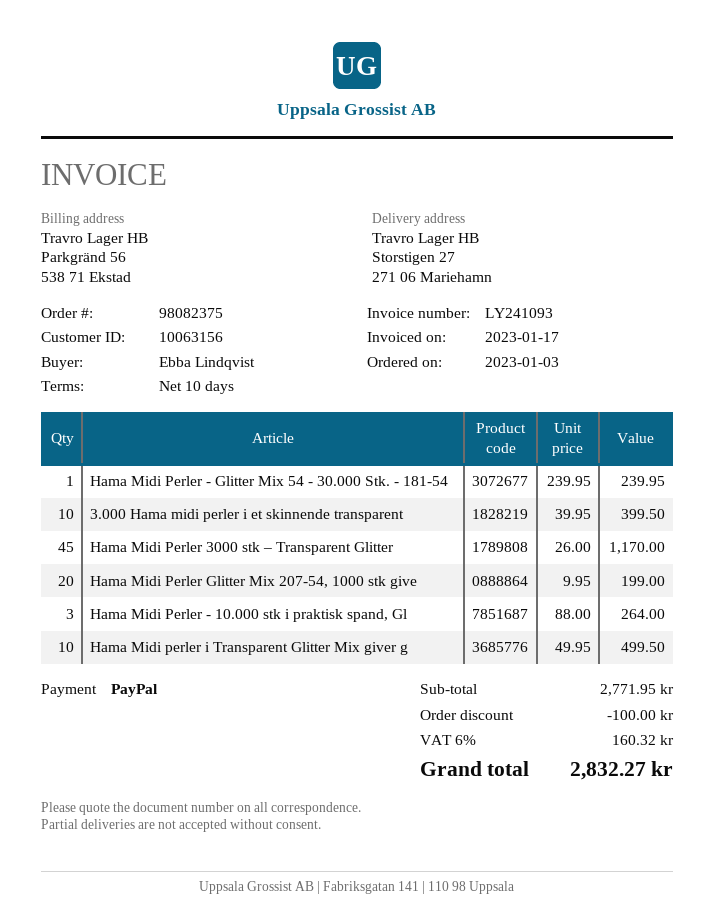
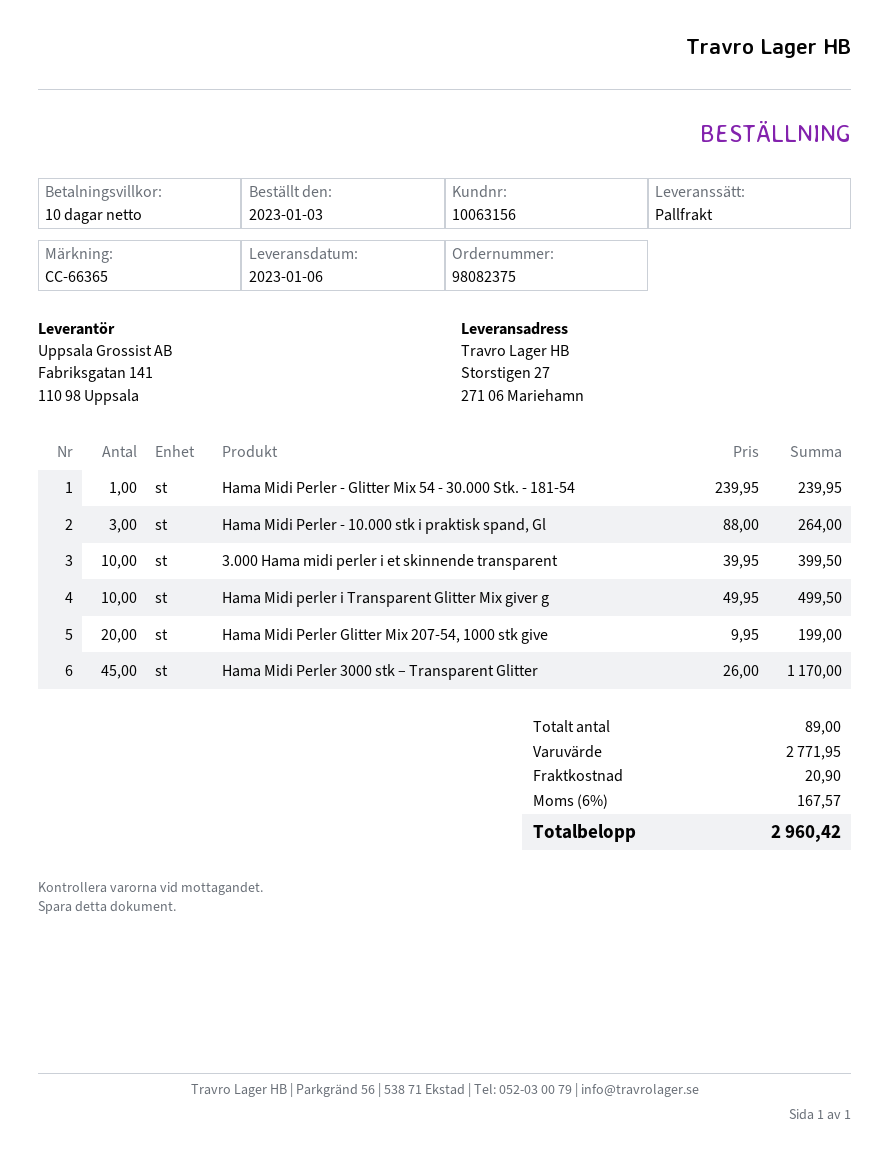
discount: 100.00 -> none
shipping: none -> 20.90
tax: 6% = 160.32 -> 6% = 167.57
total: 2832.27 -> 2960.42

